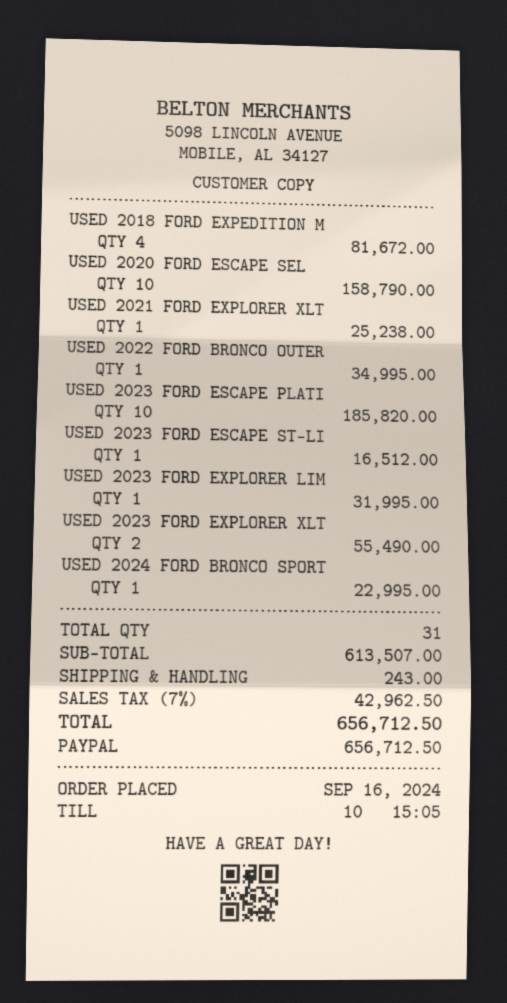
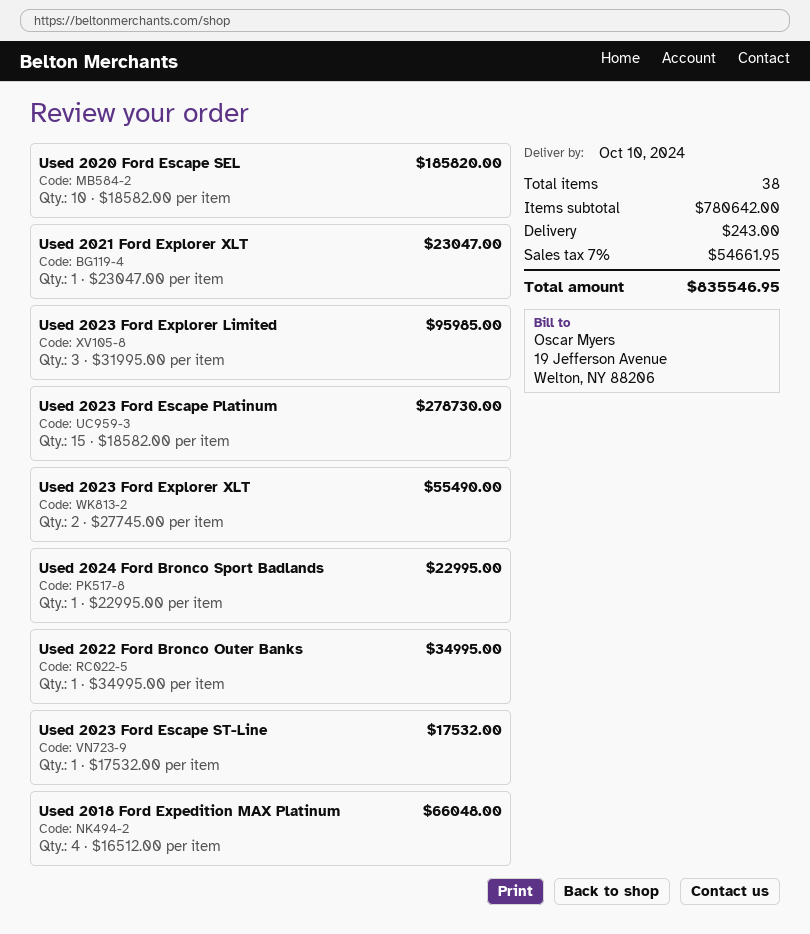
USED 2018 FORD EXPEDITION M: 4 for 81672.00 -> 4 for 66048.00
USED 2020 FORD ESCAPE SEL: 10 for 158790.00 -> 10 for 185820.00
USED 2021 FORD EXPLORER XLT: 1 for 25238.00 -> 1 for 23047.00
USED 2023 FORD ESCAPE PLATI: 10 for 185820.00 -> 15 for 278730.00
USED 2023 FORD ESCAPE ST-LI: 1 for 16512.00 -> 1 for 17532.00
USED 2023 FORD EXPLORER LIM: 1 for 31995.00 -> 3 for 95985.00
total quantity: 31 -> 38
subtotal: 613507.00 -> 780642.00
tax: 7% = 42962.50 -> 7% = 54661.95
total: 656712.50 -> 835546.95

